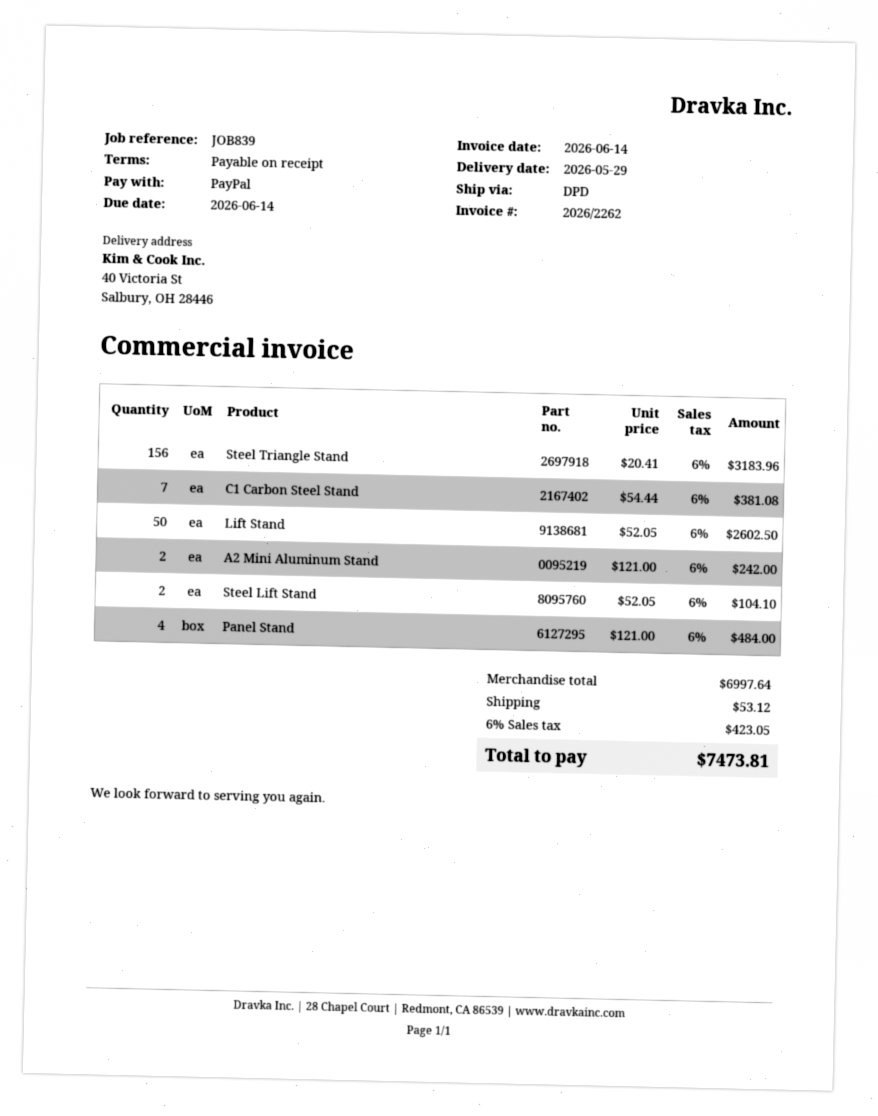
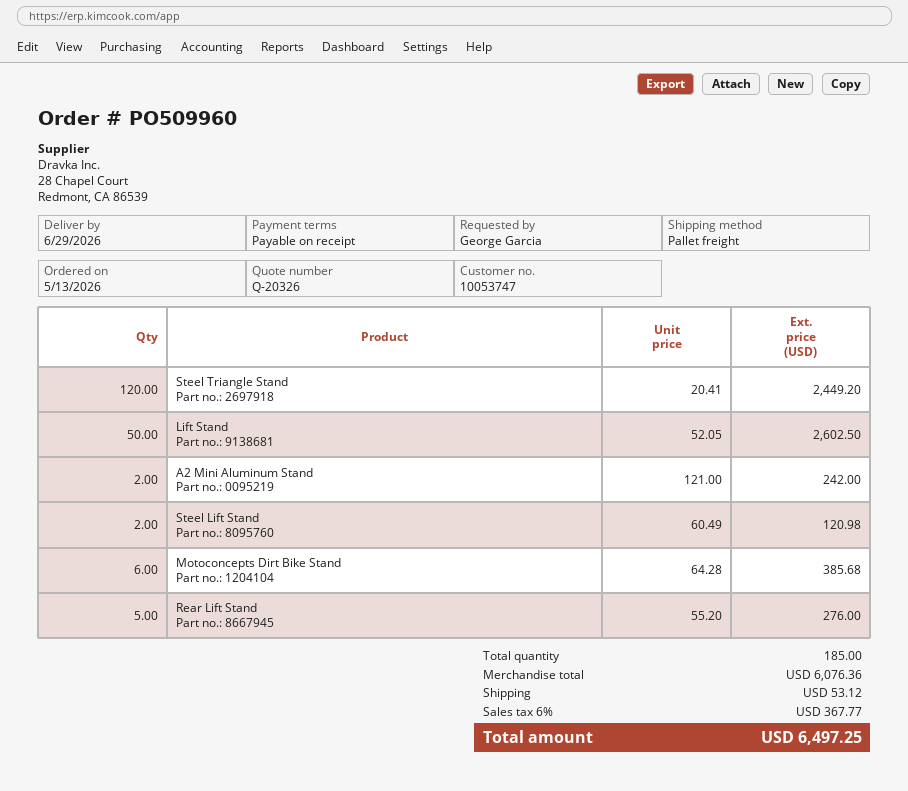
delivery date: 2026-05-29 -> 2026-06-29
shipping method: DPD -> pallet freight
Steel Triangle Stand: 156 x 20.41 = 3183.96 -> 120 x 20.41 = 2449.20
C1 Carbon Steel Stand: 7 x 54.44 = 381.08 -> none
Steel Lift Stand: 2 x 52.05 = 104.10 -> 2 x 60.49 = 120.98
Panel Stand: 4 x 121.00 = 484.00 -> none
Motoconcepts Dirt Bike Stand: none -> 6 x 64.28 = 385.68
Rear Lift Stand: none -> 5 x 55.20 = 276.00
subtotal: 6997.64 -> 6076.36
tax: 6% = 423.05 -> 6% = 367.77
total: 7473.81 -> 6497.25

